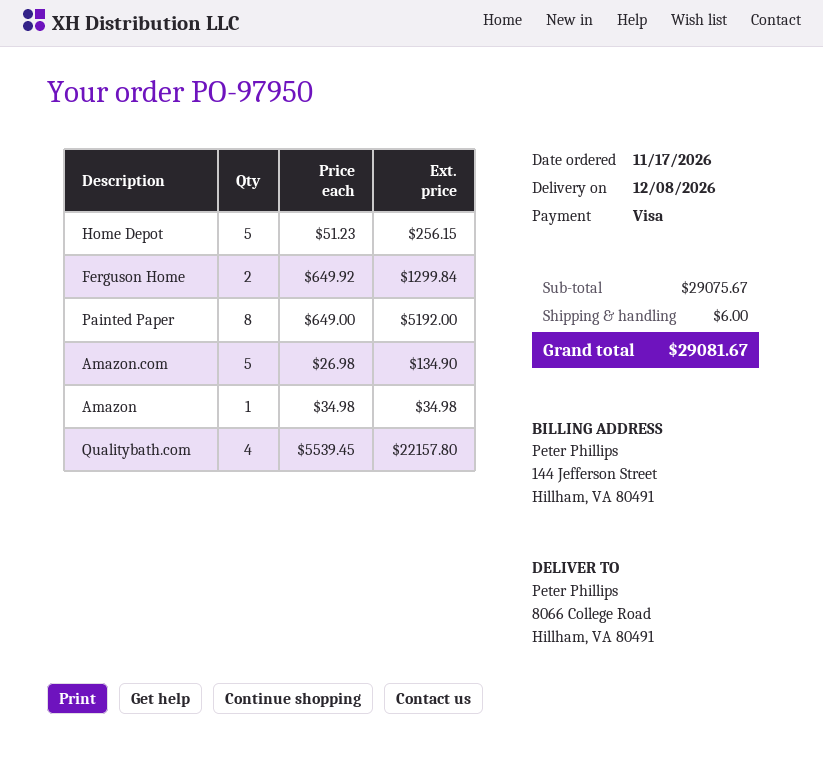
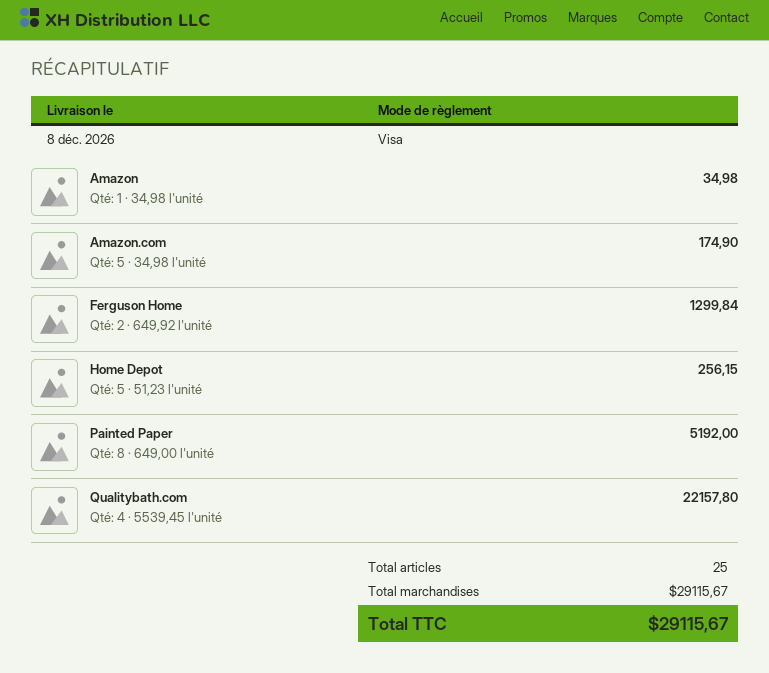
Amazon.com: 5 x 26.98 = 134.90 -> 5 x 34.98 = 174.90
subtotal: 29075.67 -> 29115.67
shipping: 6.00 -> none
total: 29081.67 -> 29115.67

